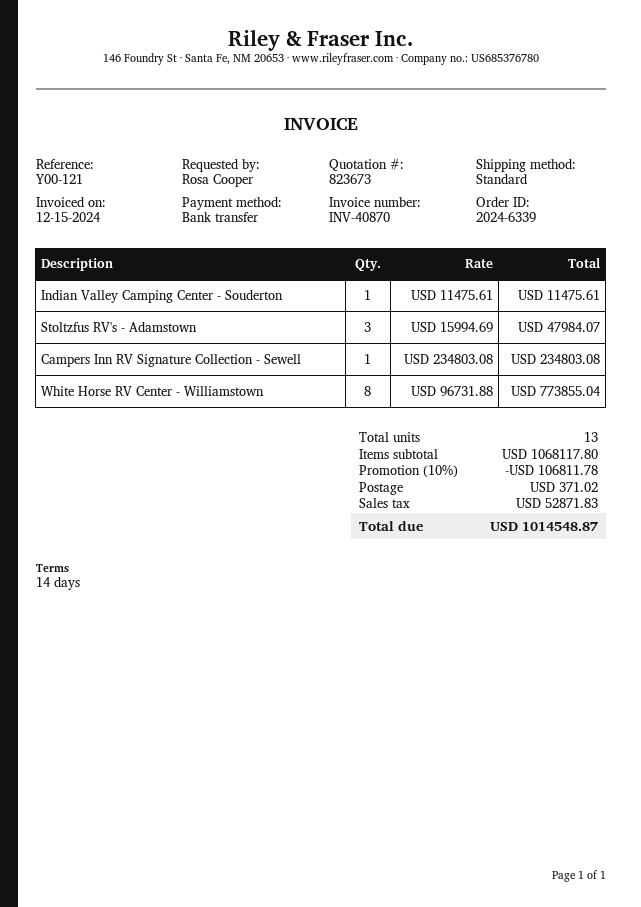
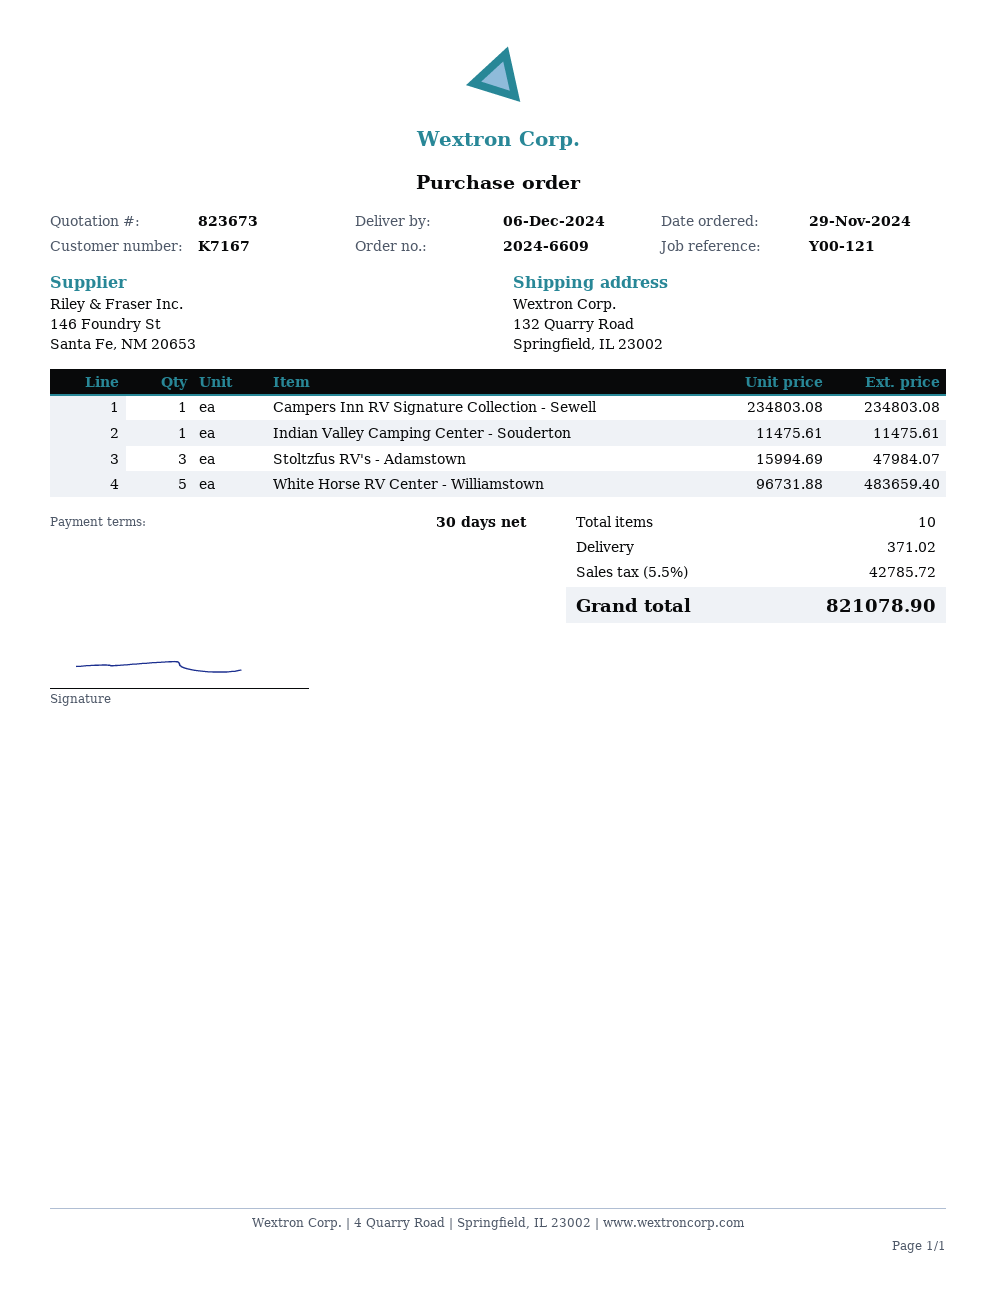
order number: 2024-6339 -> 2024-6609
payment terms: 14 days -> 30 days
White Horse RV Center - Williamstown: 8 x 96731.88 = 773855.04 -> 5 x 96731.88 = 483659.40
total quantity: 13 -> 10
discount: 10% = 106811.78 -> none
tax: 52871.83 -> 42785.72
total: 1014548.87 -> 821078.90

